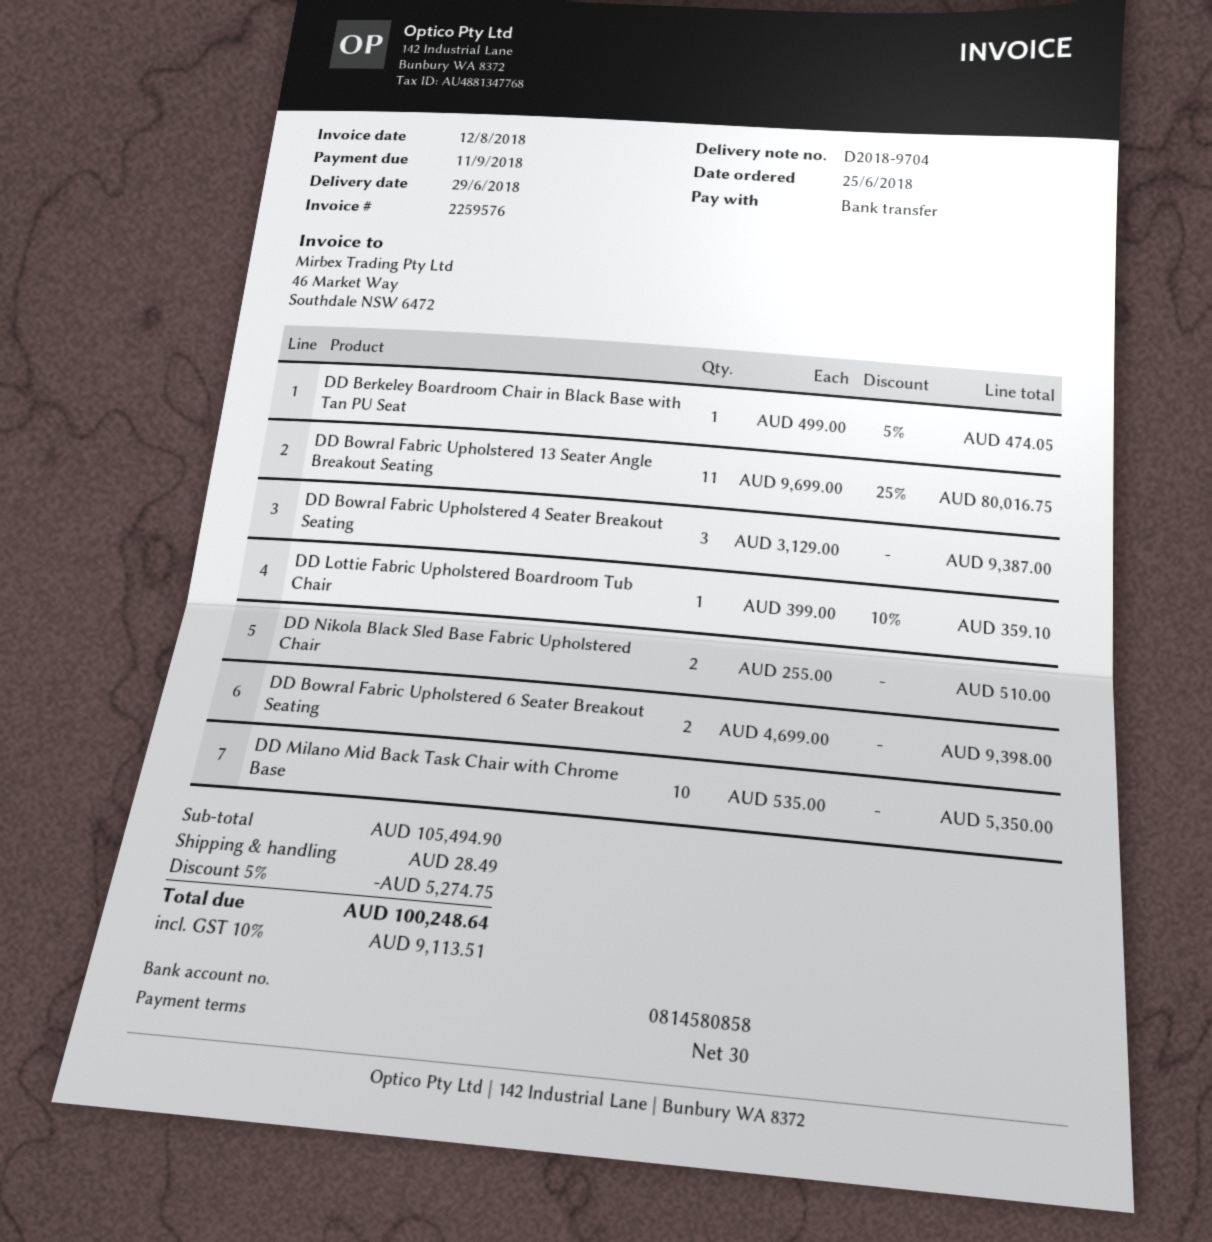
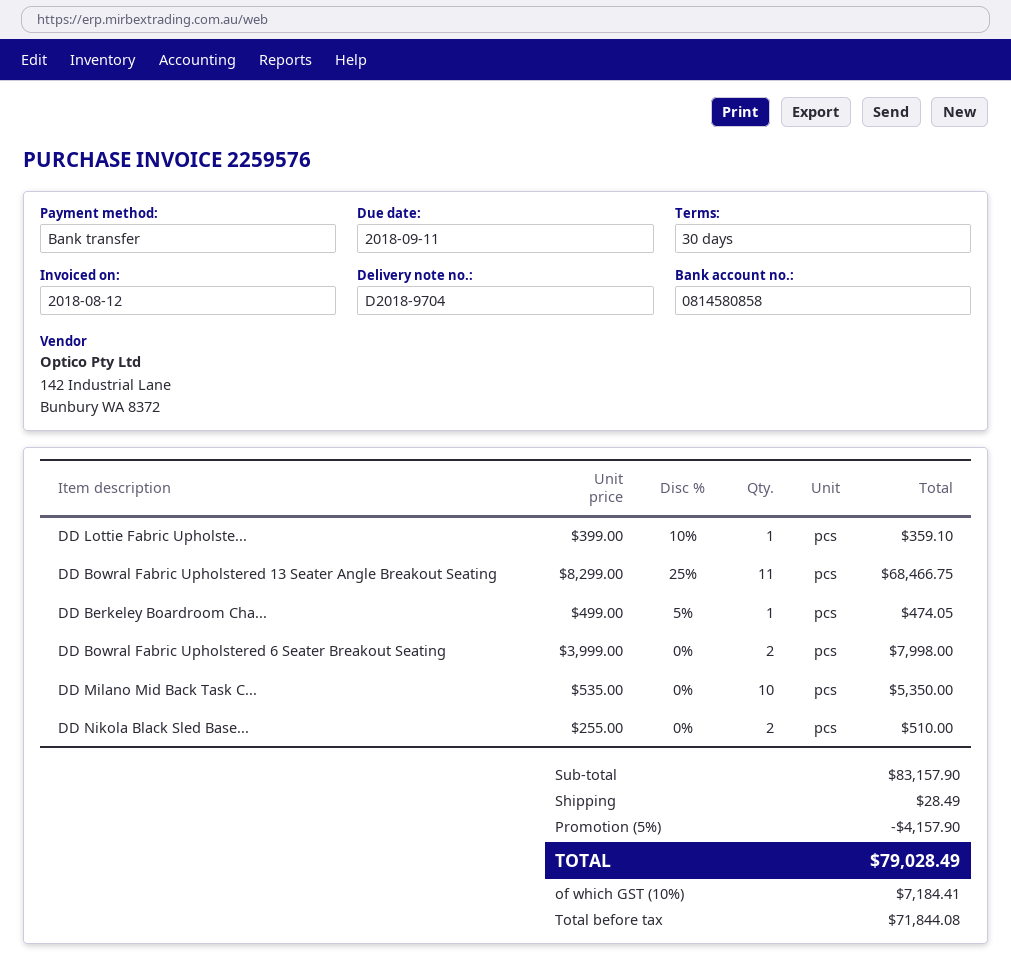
DD Bowral Fabric Upholstered 13 Seater Angle Breakout Seating: 11 x 9699.00 - 25% = 80016.75 -> 11 x 8299.00 - 25% = 68466.75
DD Bowral Fabric Upholstered 4 Seater Breakout Seating: 3 x 3129.00 = 9387.00 -> none
DD Bowral Fabric Upholstered 6 Seater Breakout Seating: 2 x 4699.00 = 9398.00 -> 2 x 3999.00 = 7998.00
subtotal: 105494.90 -> 83157.90
discount: 5% = 5274.75 -> 5% = 4157.90
tax: 10% = 9113.51 -> 10% = 7184.41
total: 100248.64 -> 79028.49

